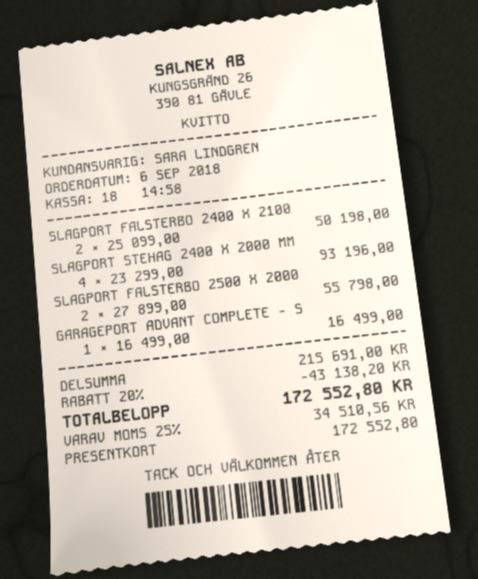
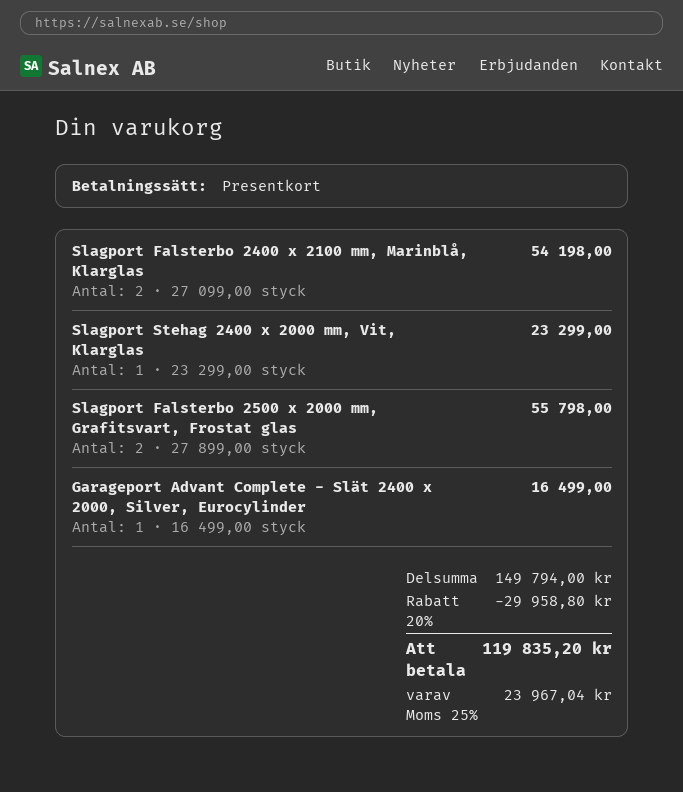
SLAGPORT FALSTERBO 2400 X 2100: 2 x 25099.00 = 50198.00 -> 2 x 27099.00 = 54198.00
SLAGPORT STEHAG 2400 X 2000 MM: 4 x 23299.00 = 93196.00 -> 1 x 23299.00 = 23299.00
subtotal: 215691.00 -> 149794.00
discount: 20% = 43138.20 -> 20% = 29958.80
tax: 25% = 34510.56 -> 25% = 23967.04
total: 172552.80 -> 119835.20

